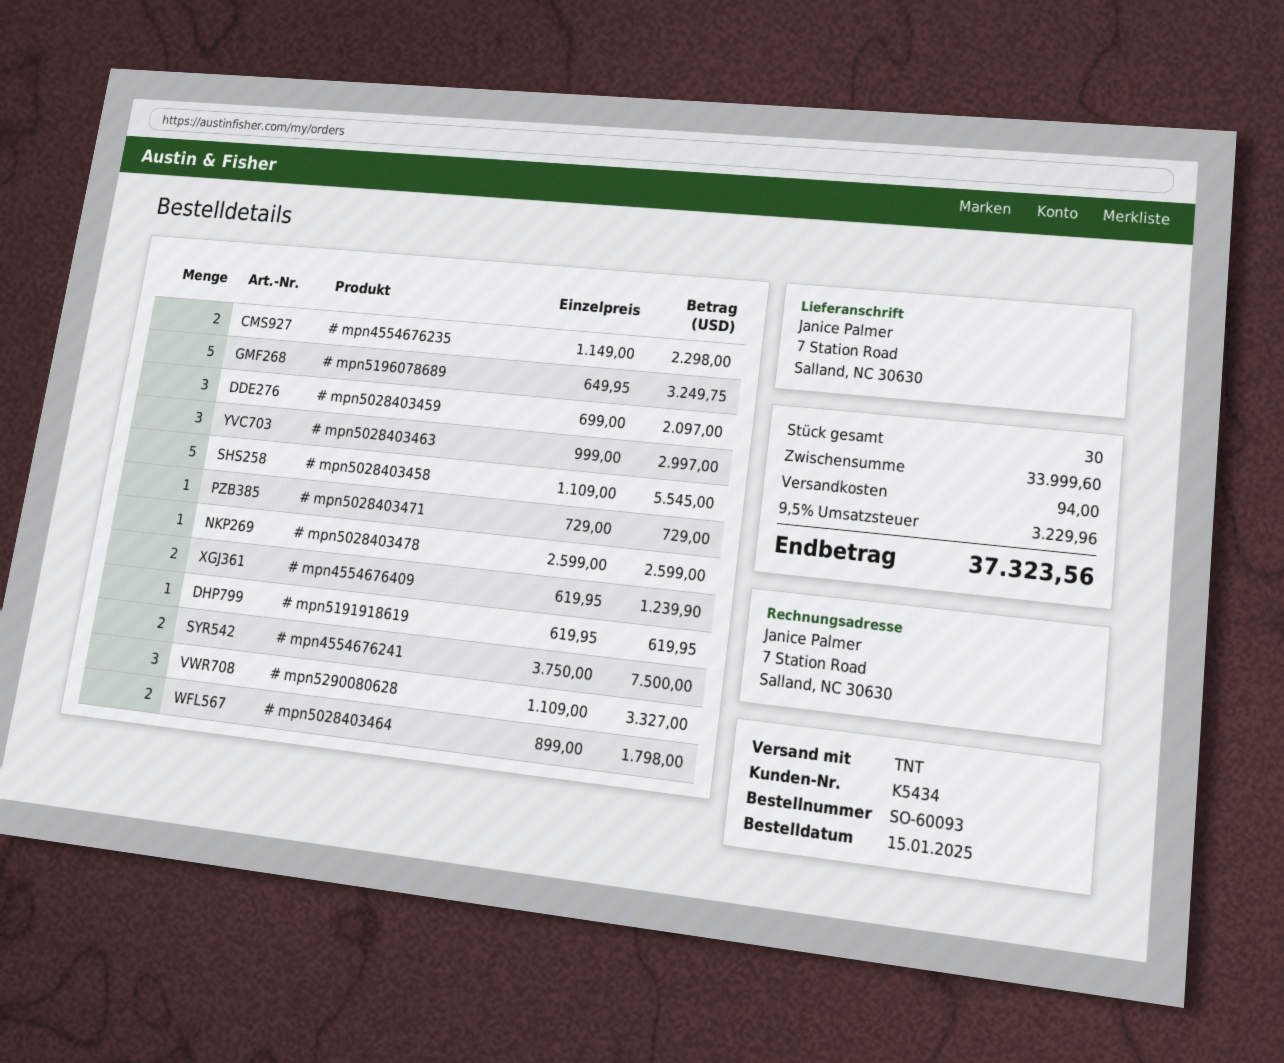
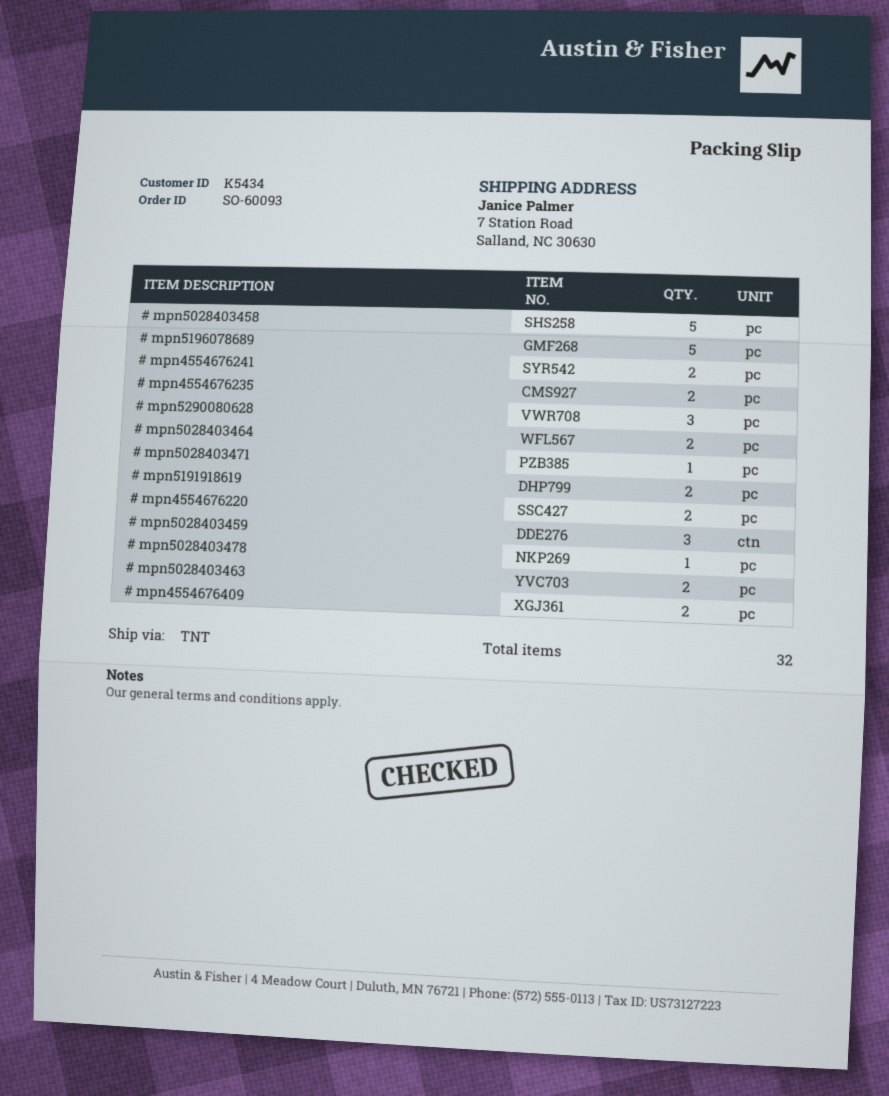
# mpn5028403463: 3 -> 2
# mpn5191918619: 1 -> 2
# mpn4554676220: none -> 2
total quantity: 30 -> 32

